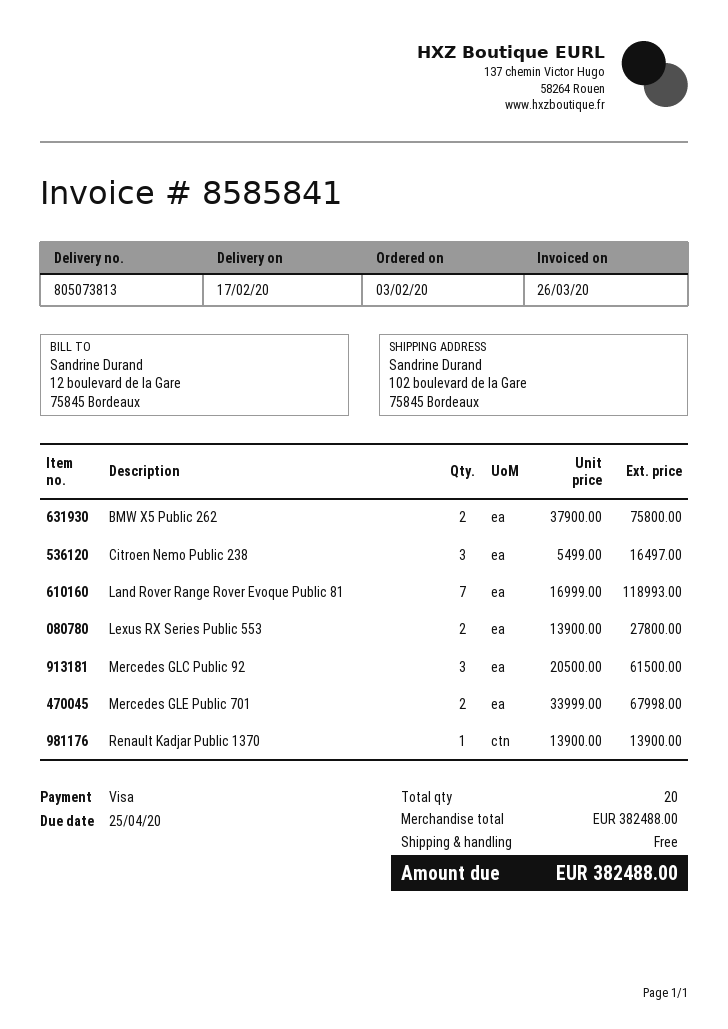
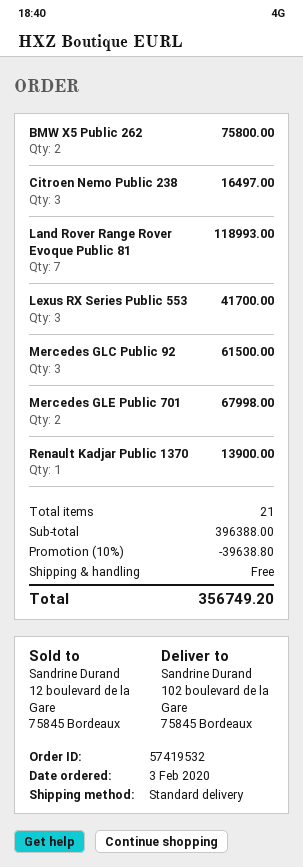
Lexus RX Series Public 553: 2 for 27800.00 -> 3 for 41700.00
total quantity: 20 -> 21
subtotal: 382488.00 -> 396388.00
discount: none -> 10% = 39638.80
total: 382488.00 -> 356749.20

